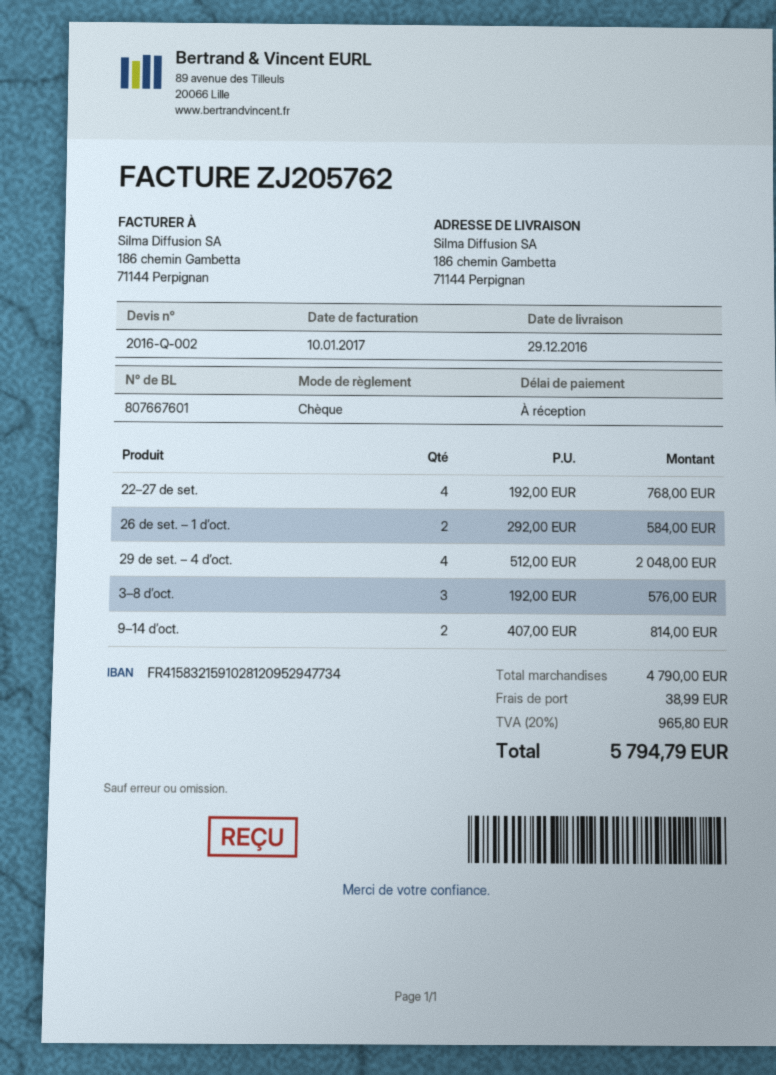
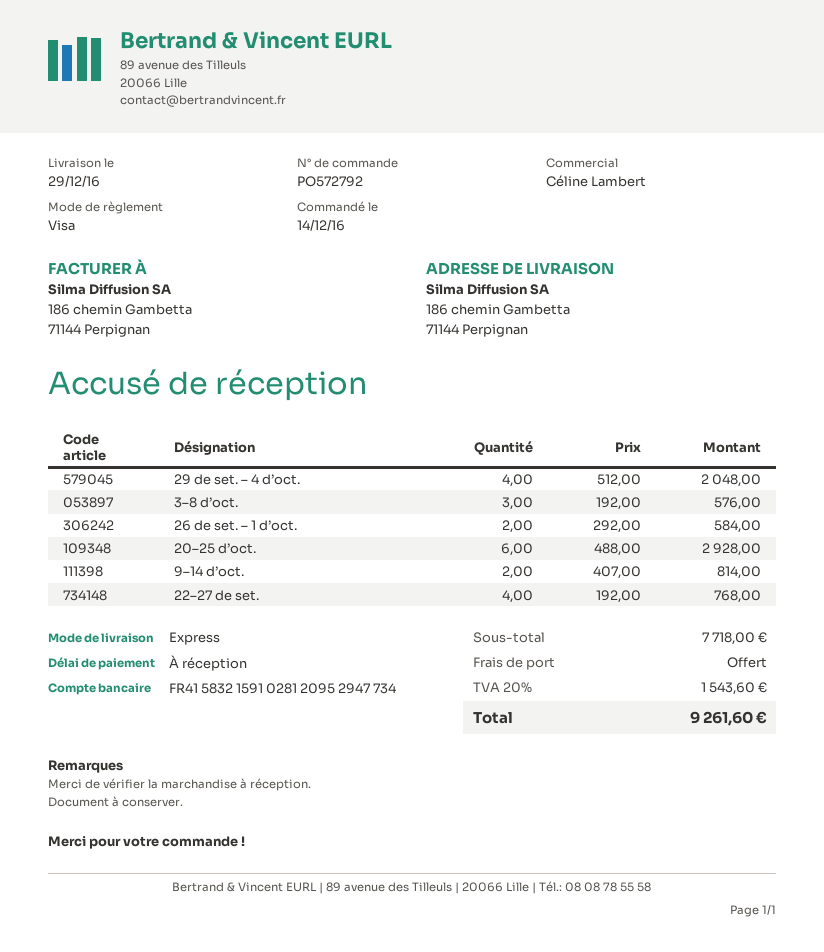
payment method: cheque -> Visa
20–25 d’oct.: none -> 6 x 488.00 = 2928.00
subtotal: 4790.00 -> 7718.00
shipping: 38.99 -> 0.00
tax: 20% = 965.80 -> 20% = 1543.60
total: 5794.79 -> 9261.60

